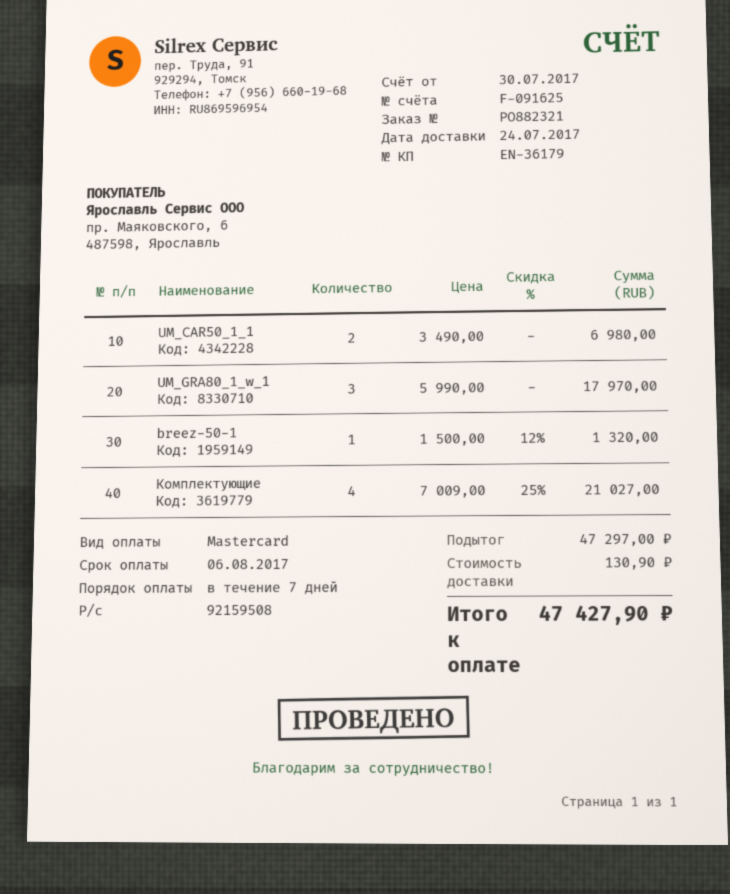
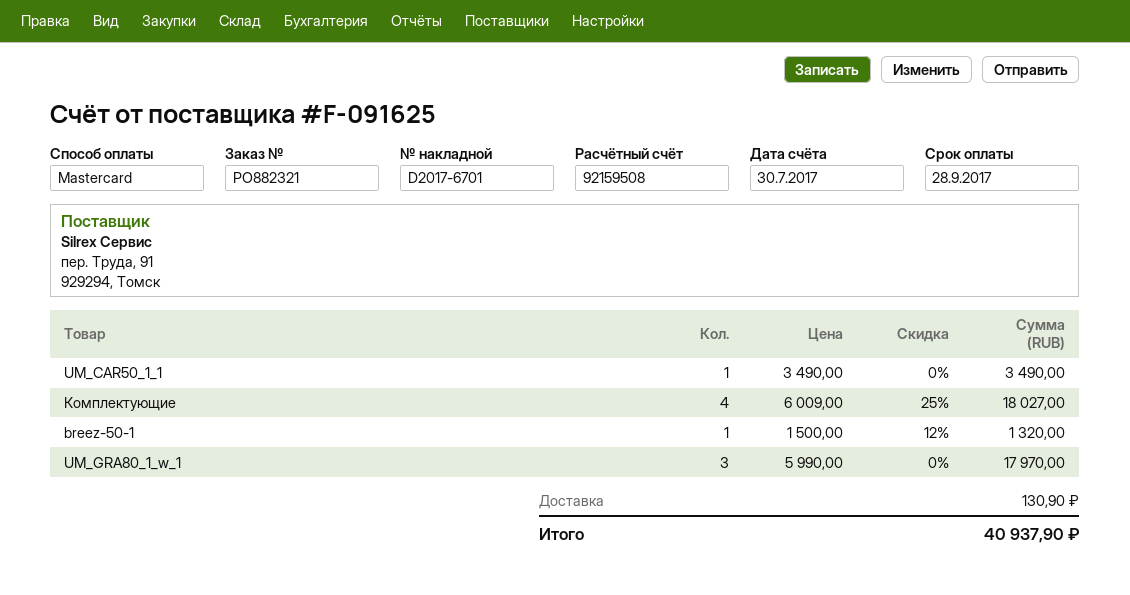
due date: 2017-08-06 -> 2017-09-28
UM_CAR50_1_1: 2 x 3490.00 = 6980.00 -> 1 x 3490.00 = 3490.00
Комплектующие: 4 x 7009.00 - 25% = 21027.00 -> 4 x 6009.00 - 25% = 18027.00
total: 47427.90 -> 40937.90

